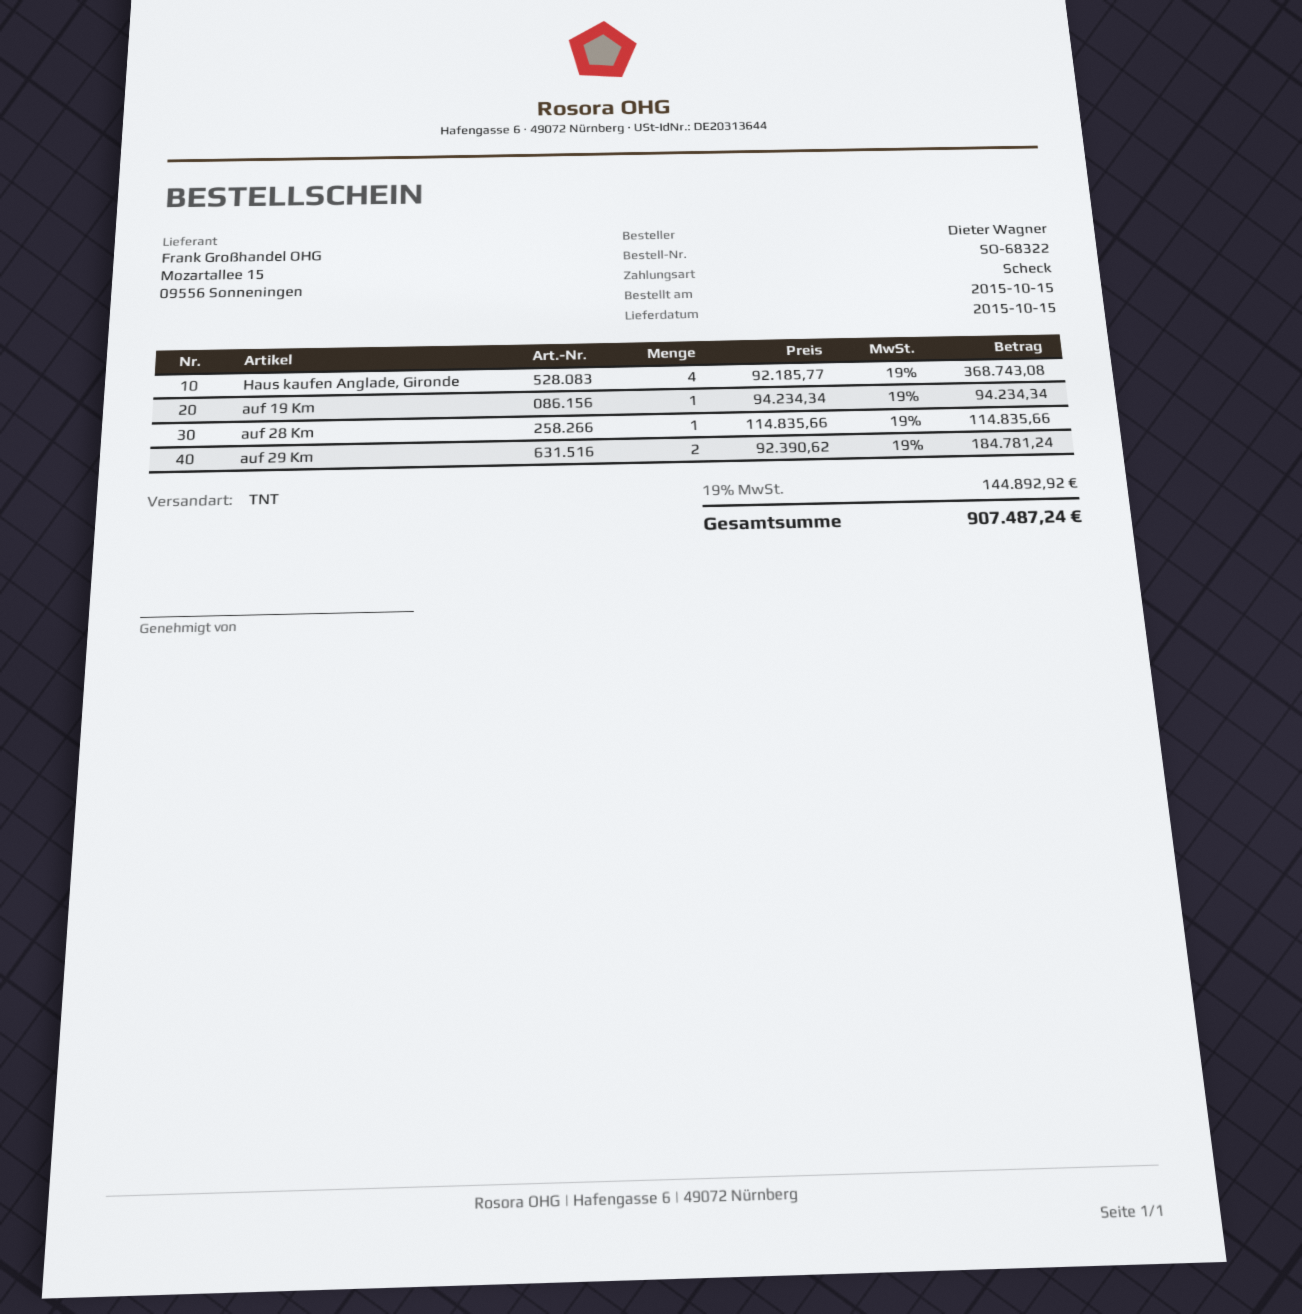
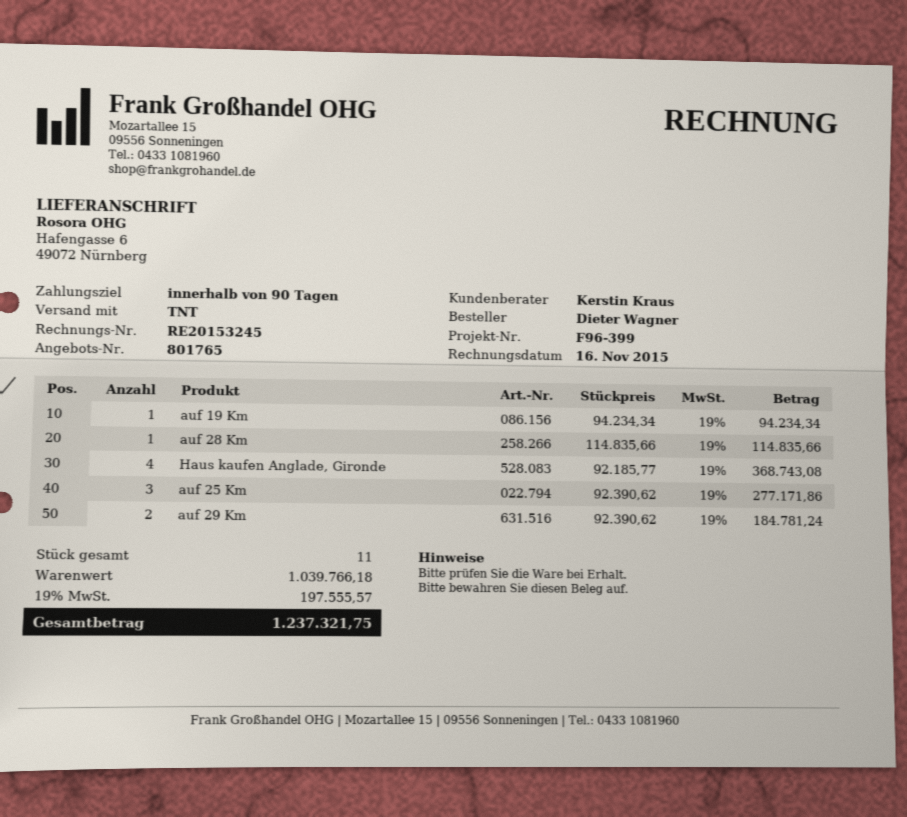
auf 25 Km: none -> 3 x 92390.62 = 277171.86
tax: 19% = 144892.92 -> 19% = 197555.57
total: 907487.24 -> 1237321.75

